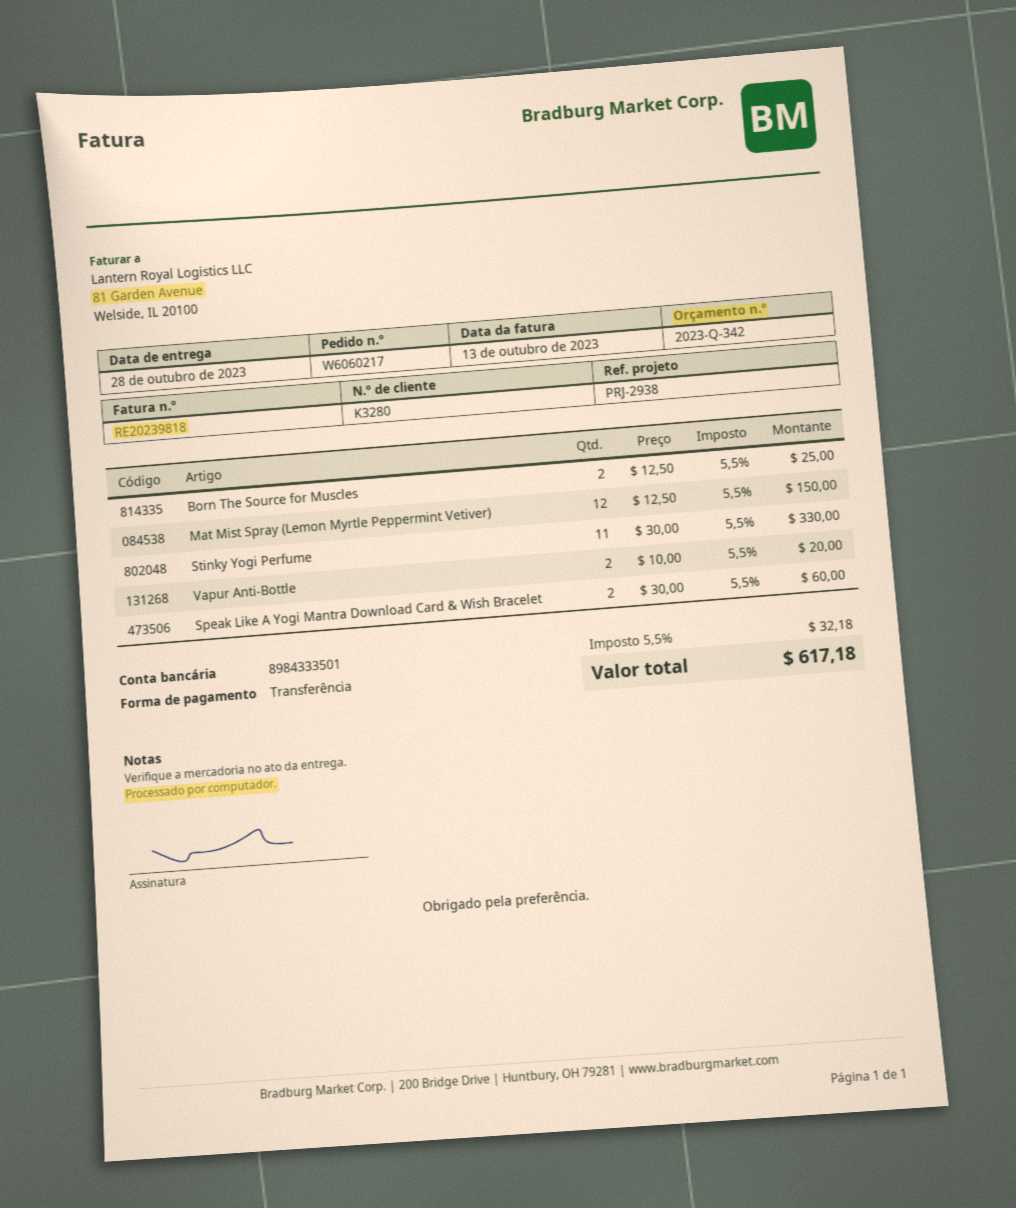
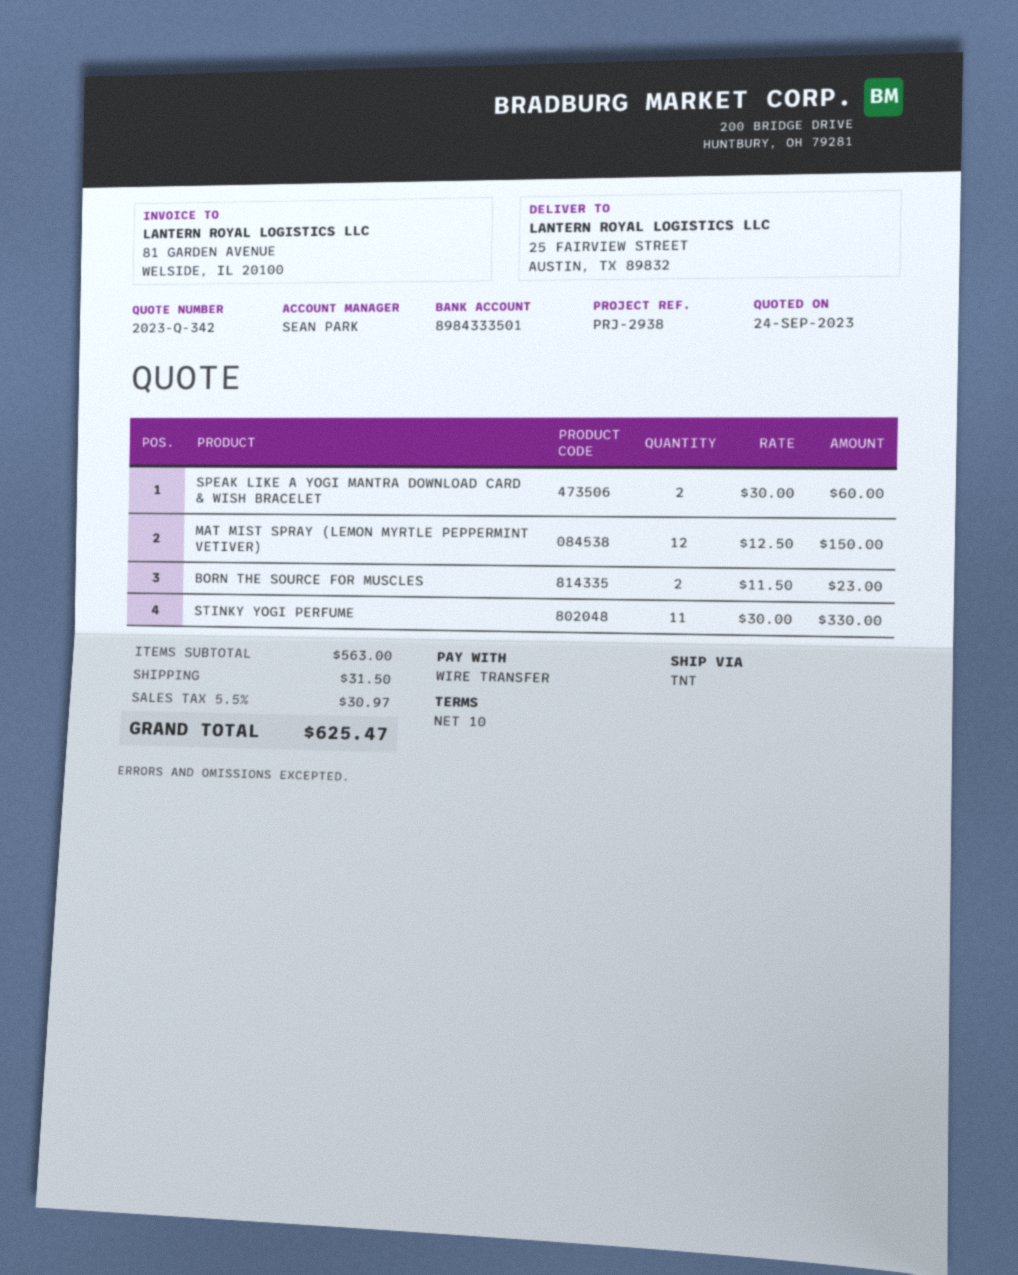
Born The Source for Muscles: 2 x 12.50 = 25.00 -> 2 x 11.50 = 23.00
Vapur Anti-Bottle: 2 x 10.00 = 20.00 -> none
shipping: none -> 31.50
tax: 5.5% = 32.18 -> 5.5% = 30.97
total: 617.18 -> 625.47

